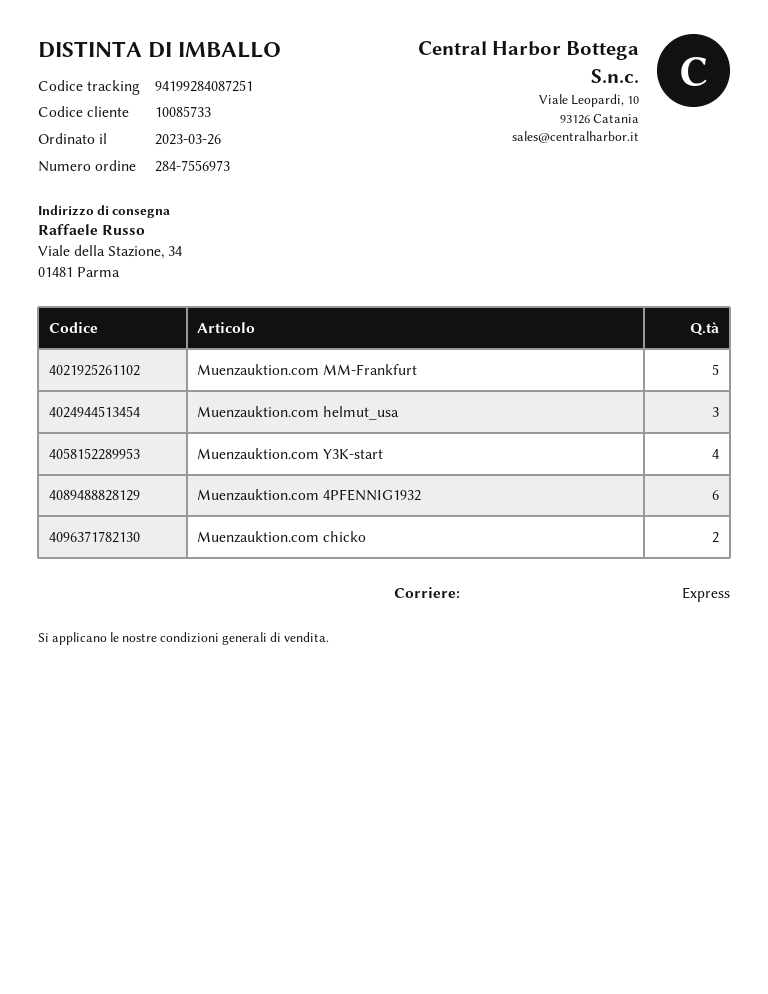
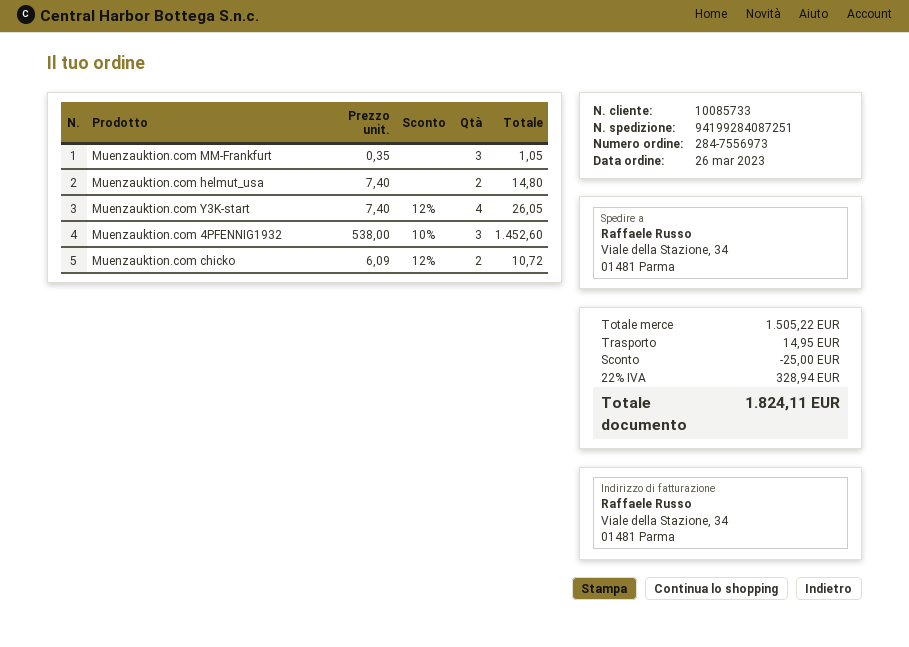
Muenzauktion.com MM-Frankfurt: 5 -> 3
Muenzauktion.com helmut_usa: 3 -> 2
Muenzauktion.com 4PFENNIG1932: 6 -> 3

